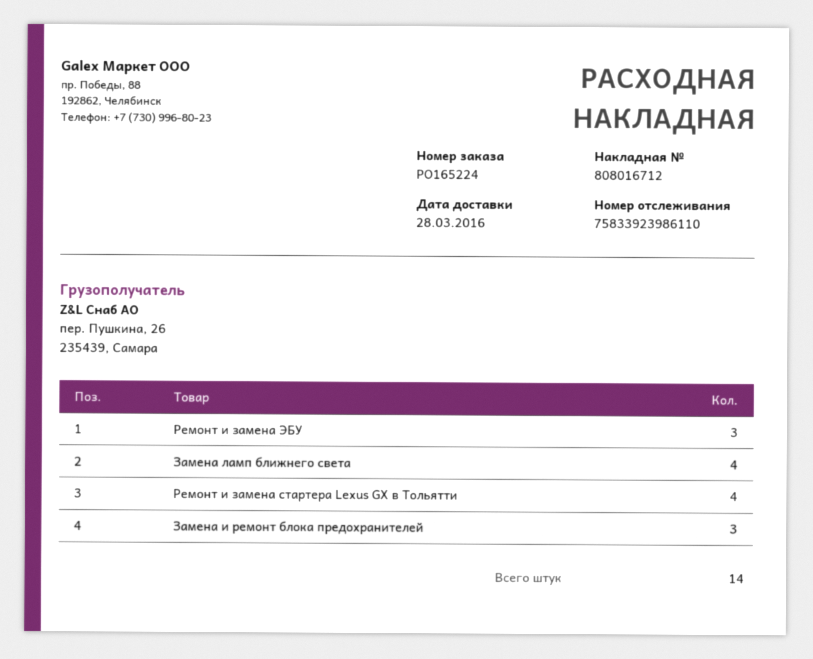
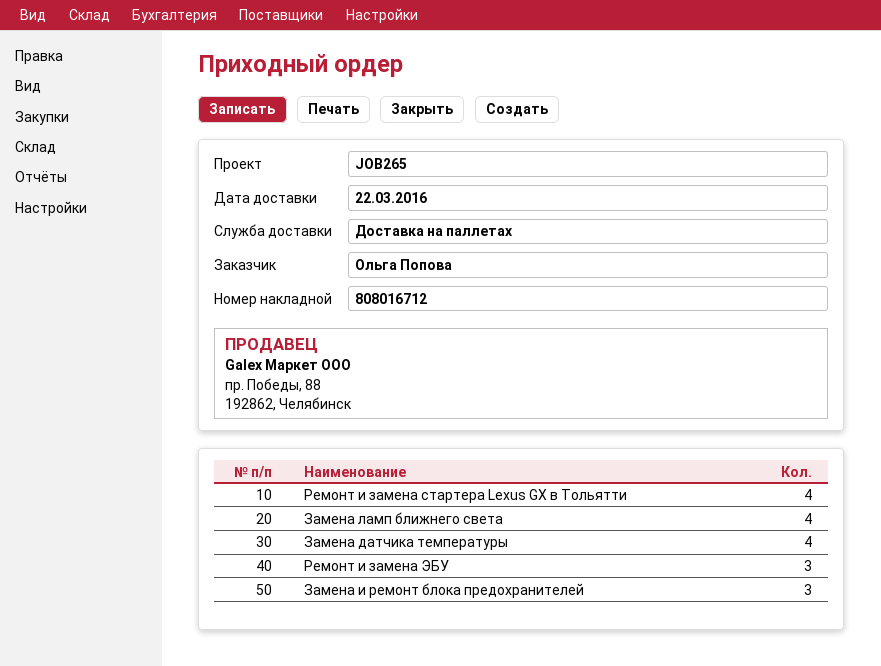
delivery date: 2016-03-28 -> 2016-03-22
Замена датчика температуры: none -> 4

